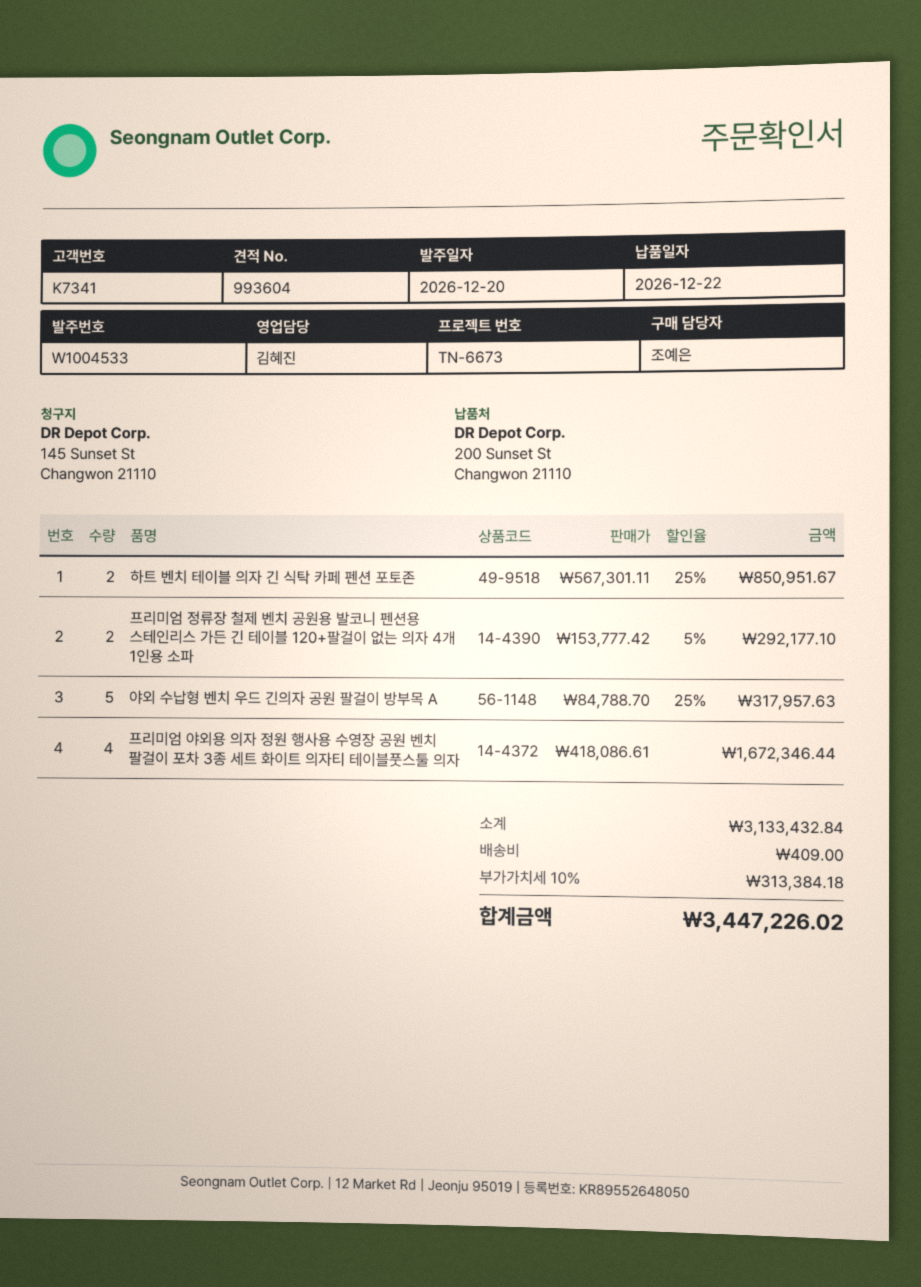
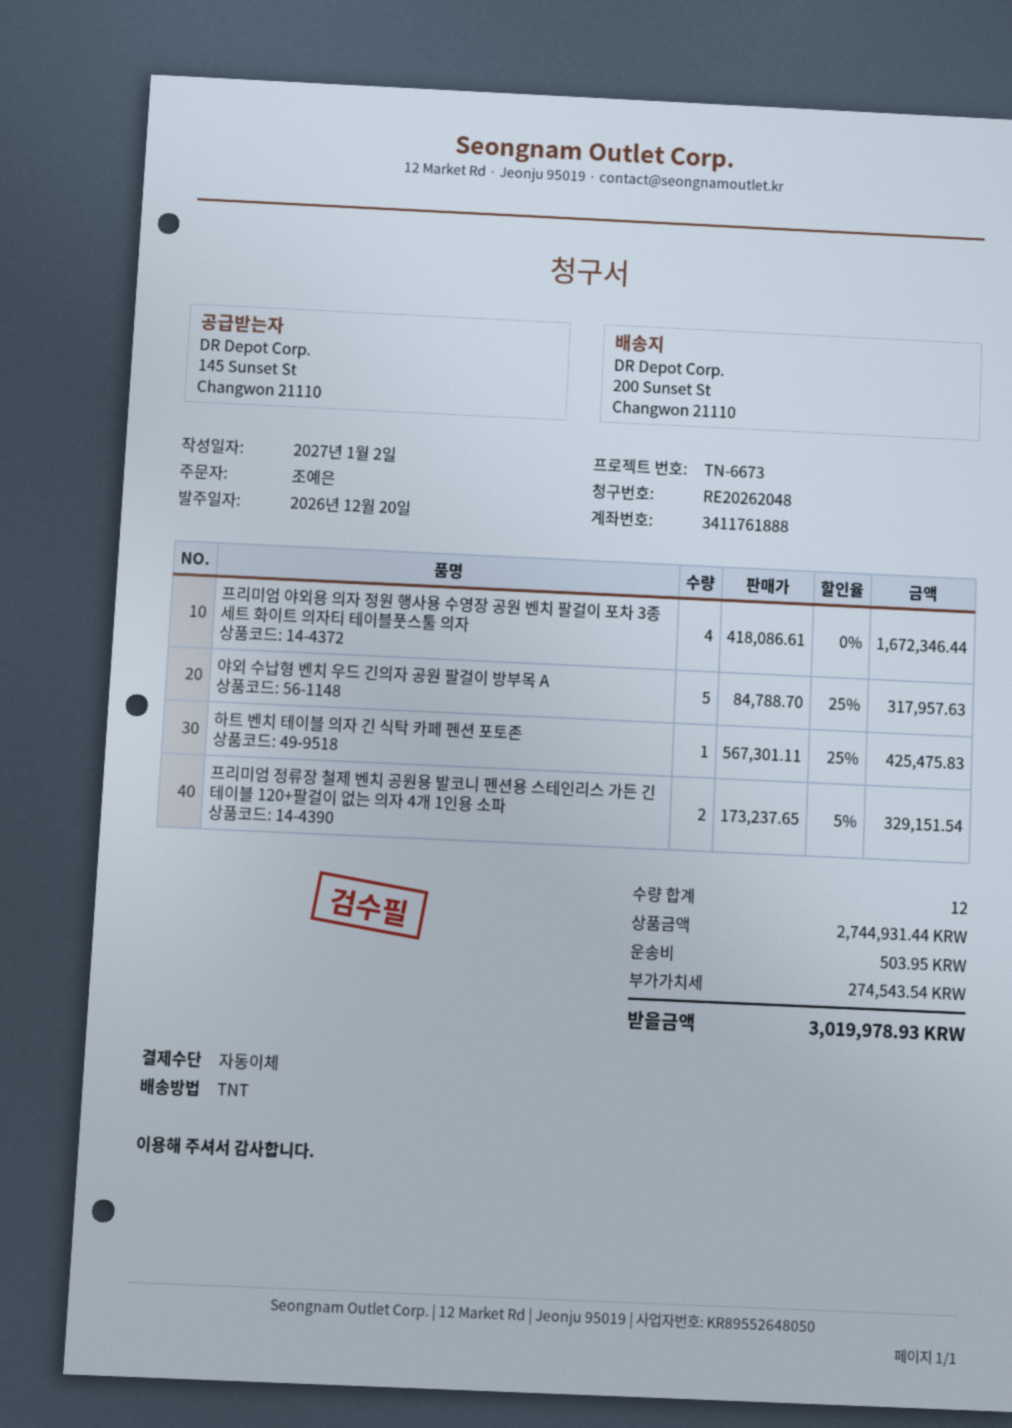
하트 벤치 테이블 의자 긴 식탁 카페 펜션 포토존: 2 x 567301.11 - 25% = 850951.67 -> 1 x 567301.11 - 25% = 425475.83
프리미엄 정류장 철제 벤치 공원용 발코니 펜션용 스테인리스 가든 긴 테이블 120+팔걸이 없는 의자 4개 1인용 소파: 2 x 153777.42 - 5% = 292177.10 -> 2 x 173237.65 - 5% = 329151.54
subtotal: 3133432.84 -> 2744931.44
shipping: 409.00 -> 503.95
tax: 313384.18 -> 274543.54
total: 3447226.02 -> 3019978.93

